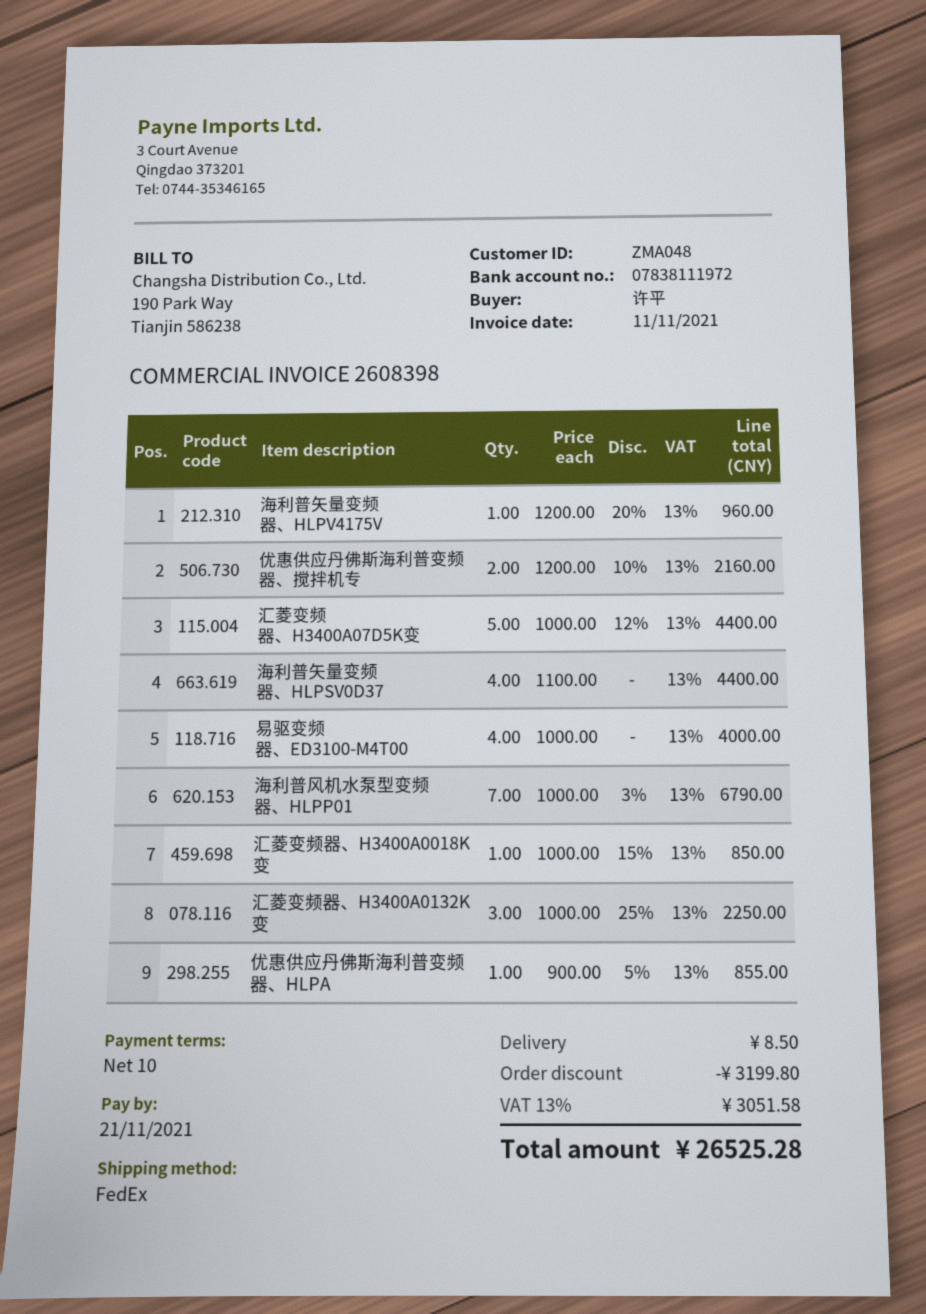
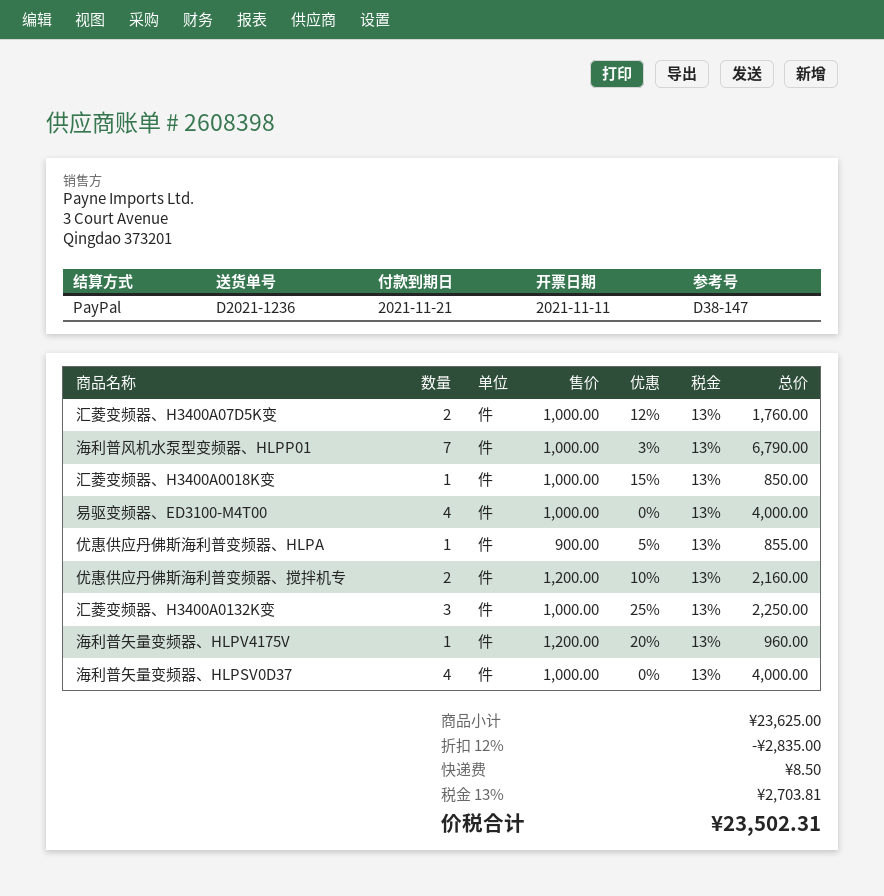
汇菱变频器、H3400A07D5K变: 5 x 1000.00 - 12% = 4400.00 -> 2 x 1000.00 - 12% = 1760.00
海利普矢量变频器、HLPSV0D37: 4 x 1100.00 = 4400.00 -> 4 x 1000.00 = 4000.00
discount: 3199.80 -> 2835.00
tax: 13% = 3051.58 -> 13% = 2703.81
total: 26525.28 -> 23502.31

